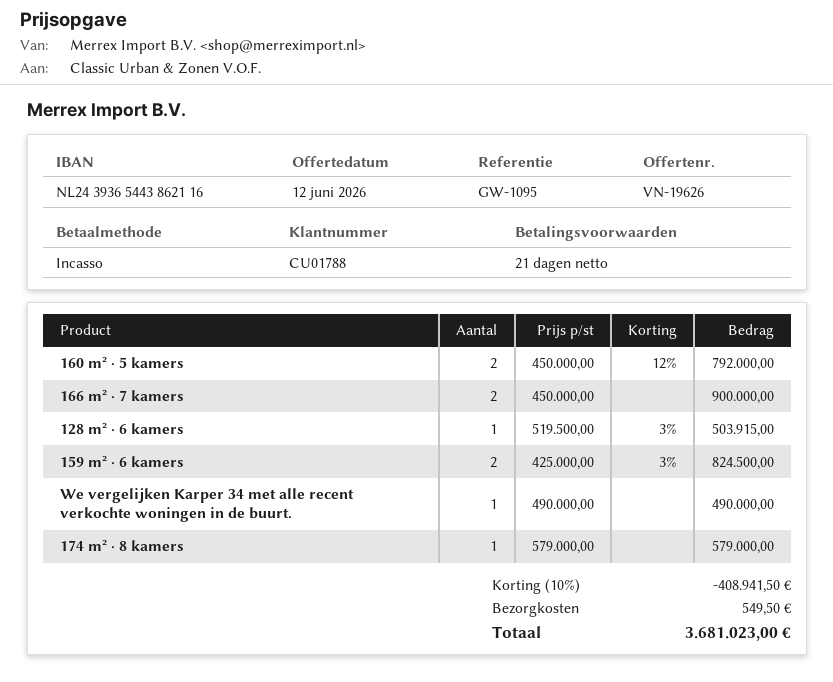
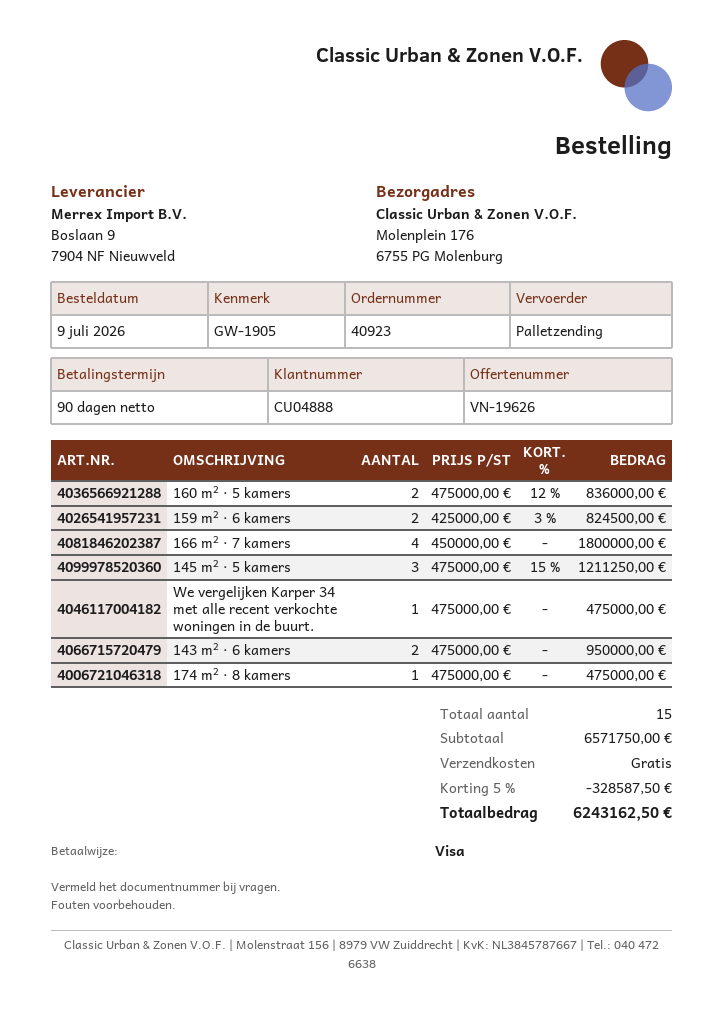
payment terms: 21 days -> 90 days
customer number: CU01788 -> CU04888
reference: GW-1095 -> GW-1905
payment method: direct debit -> Visa
160 m² · 5 kamers: 2 x 450000.00 - 12% = 792000.00 -> 2 x 475000.00 - 12% = 836000.00
166 m² · 7 kamers: 2 x 450000.00 = 900000.00 -> 4 x 450000.00 = 1800000.00
128 m² · 6 kamers: 1 x 519500.00 - 3% = 503915.00 -> none
We vergelijken Karper 34 met alle recent verkochte woningen in de buurt.: 1 x 490000.00 = 490000.00 -> 1 x 475000.00 = 475000.00
174 m² · 8 kamers: 1 x 579000.00 = 579000.00 -> 1 x 475000.00 = 475000.00
145 m² · 5 kamers: none -> 3 x 475000.00 - 15% = 1211250.00
143 m² · 6 kamers: none -> 2 x 475000.00 = 950000.00
discount: 10% = 408941.50 -> 5% = 328587.50
shipping: 549.50 -> 0.00
total: 3681023.00 -> 6243162.50

